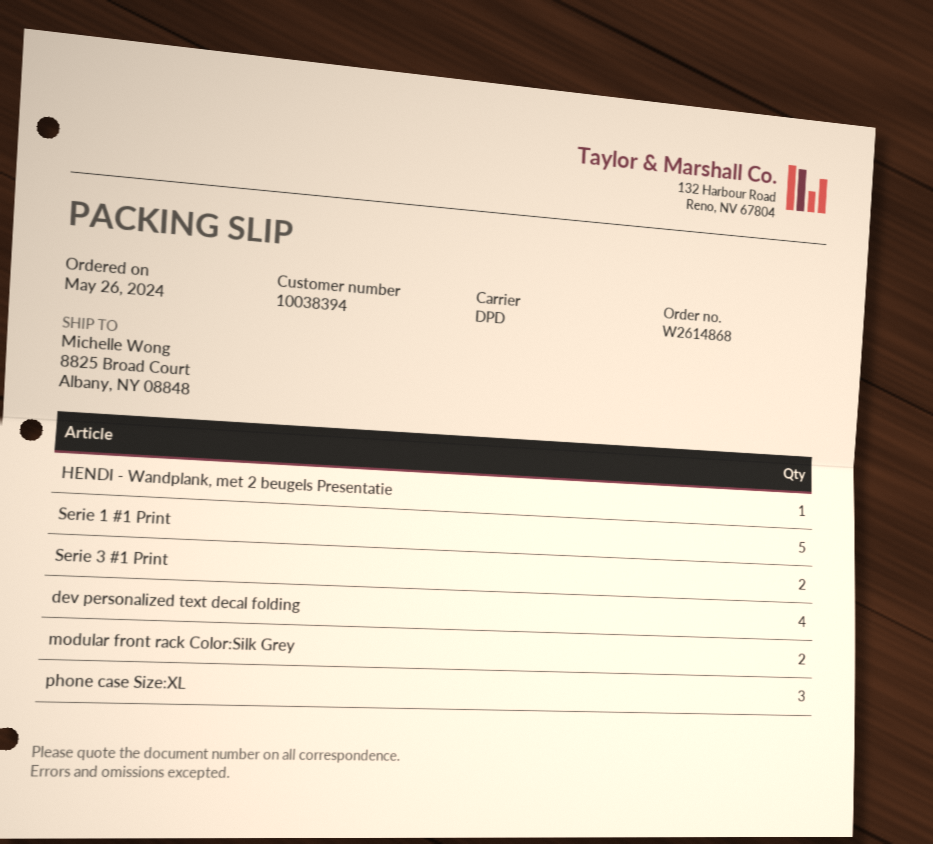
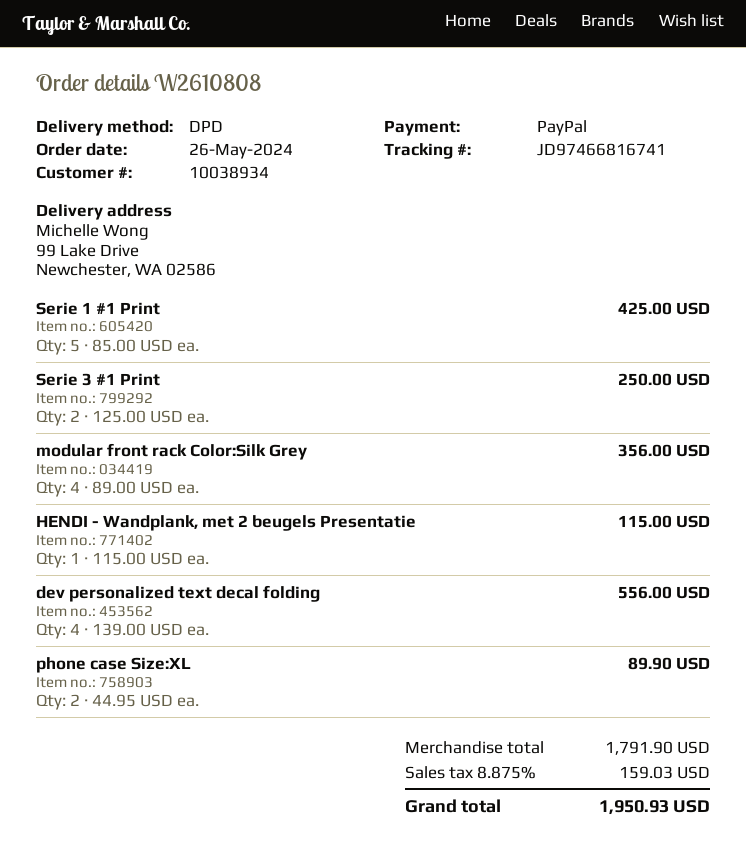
order number: W2614868 -> W2610808
customer number: 10038394 -> 10038934
ship to: 8825 Broad Court, Albany, NY 08848 -> 99 Lake Drive, Newchester, WA 02586
modular front rack Color:Silk Grey: 2 -> 4
phone case Size:XL: 3 -> 2

